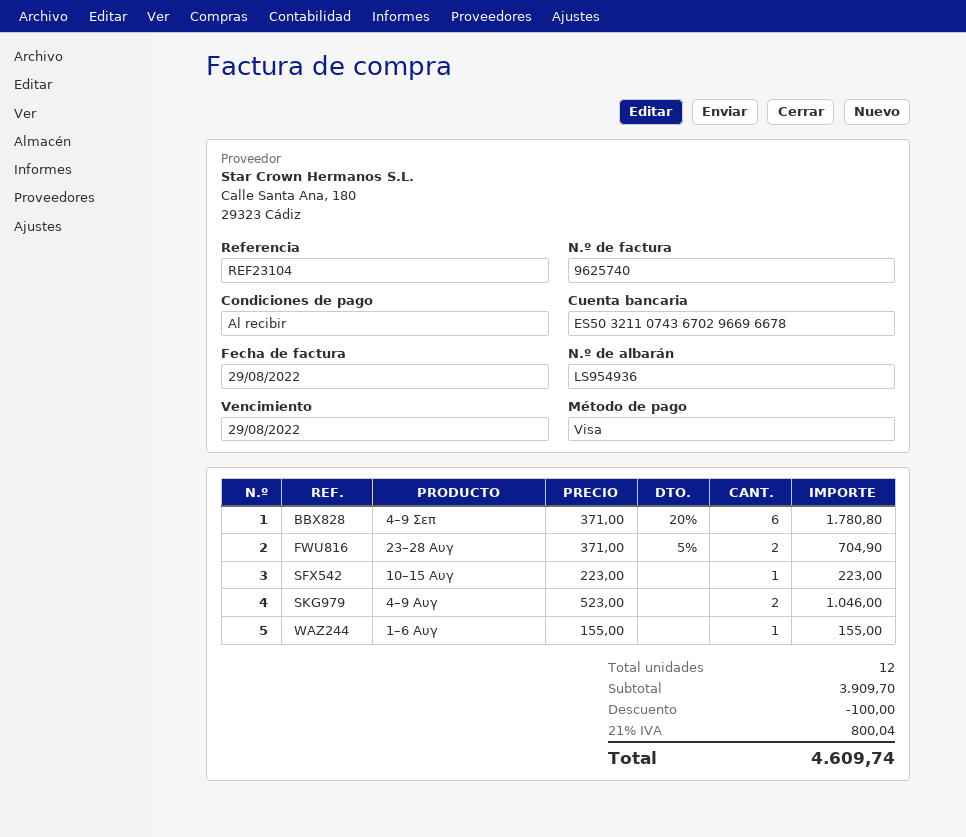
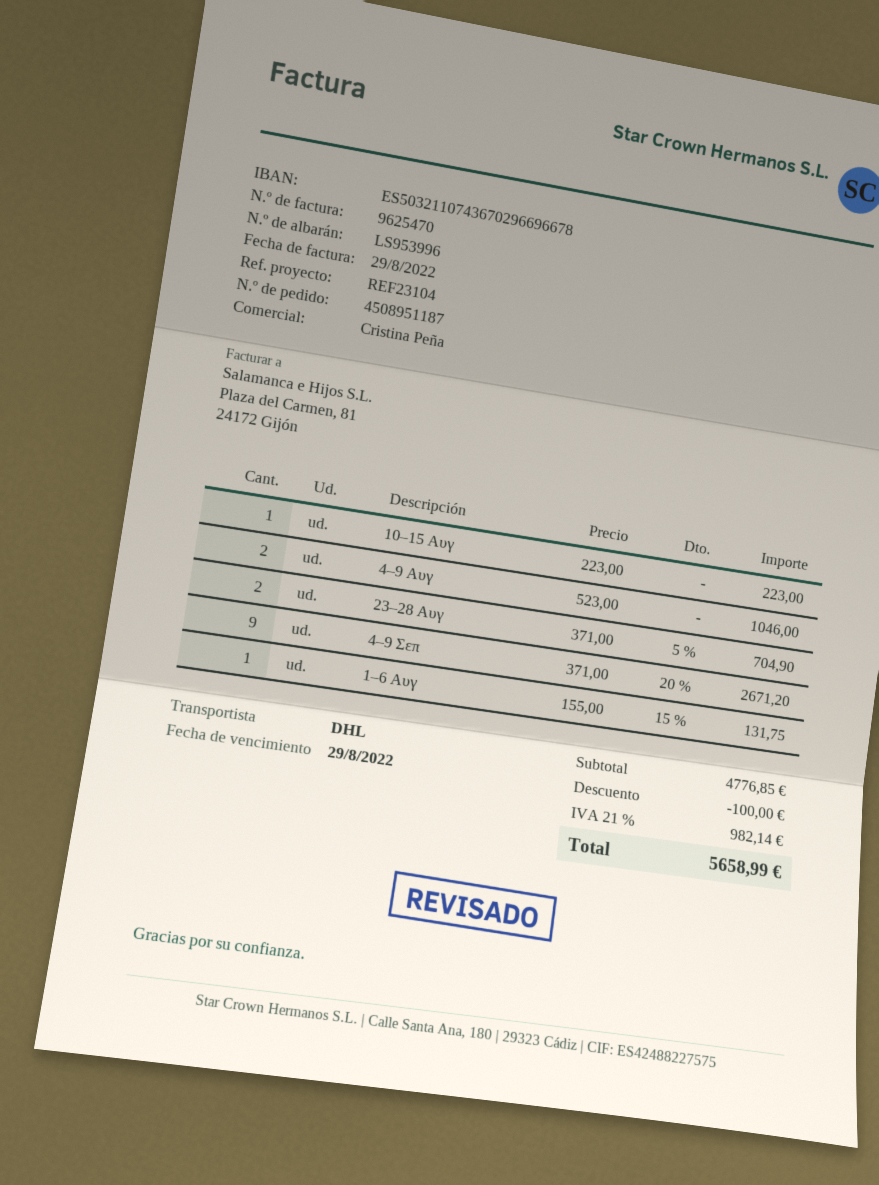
delivery note number: LS954936 -> LS953996
invoice number: 9625740 -> 9625470
4–9 Σεπ: 6 x 371.00 - 20% = 1780.80 -> 9 x 371.00 - 20% = 2671.20
1–6 Αυγ: 1 x 155.00 = 155.00 -> 1 x 155.00 - 15% = 131.75
subtotal: 3909.70 -> 4776.85
tax: 21% = 800.04 -> 21% = 982.14
total: 4609.74 -> 5658.99

